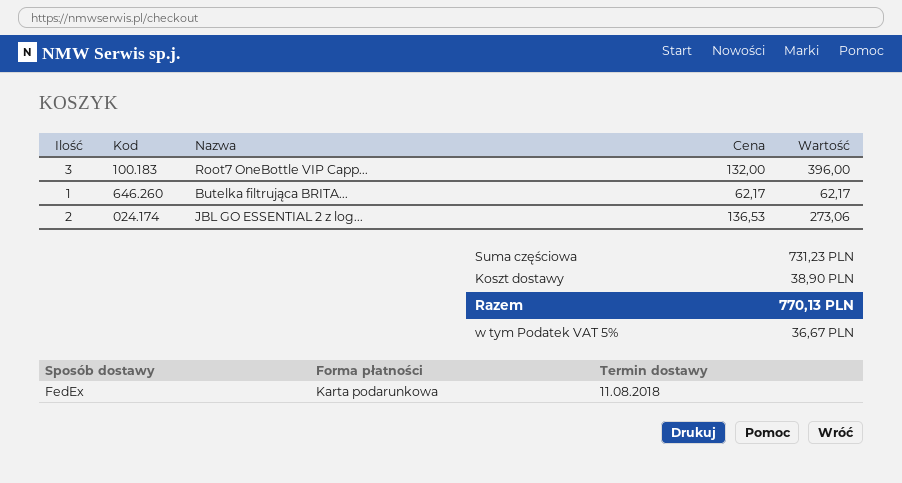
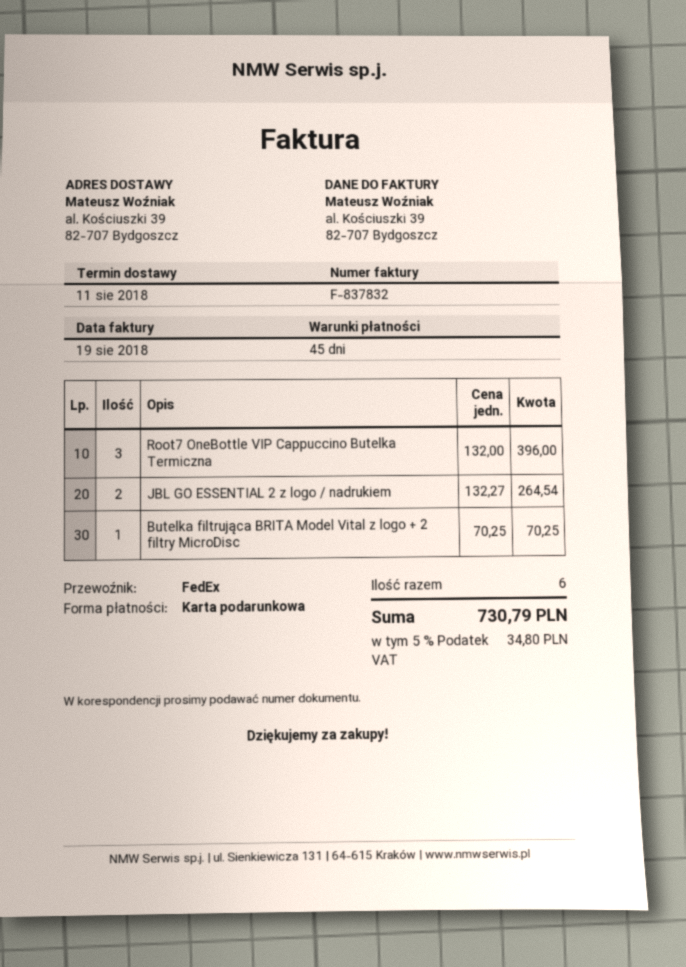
Butelka filtrująca BRITA...: 1 x 62.17 = 62.17 -> 1 x 70.25 = 70.25
JBL GO ESSENTIAL 2 z log...: 2 x 136.53 = 273.06 -> 2 x 132.27 = 264.54
shipping: 38.90 -> none
tax: 5% = 36.67 -> 5% = 34.80
total: 770.13 -> 730.79

